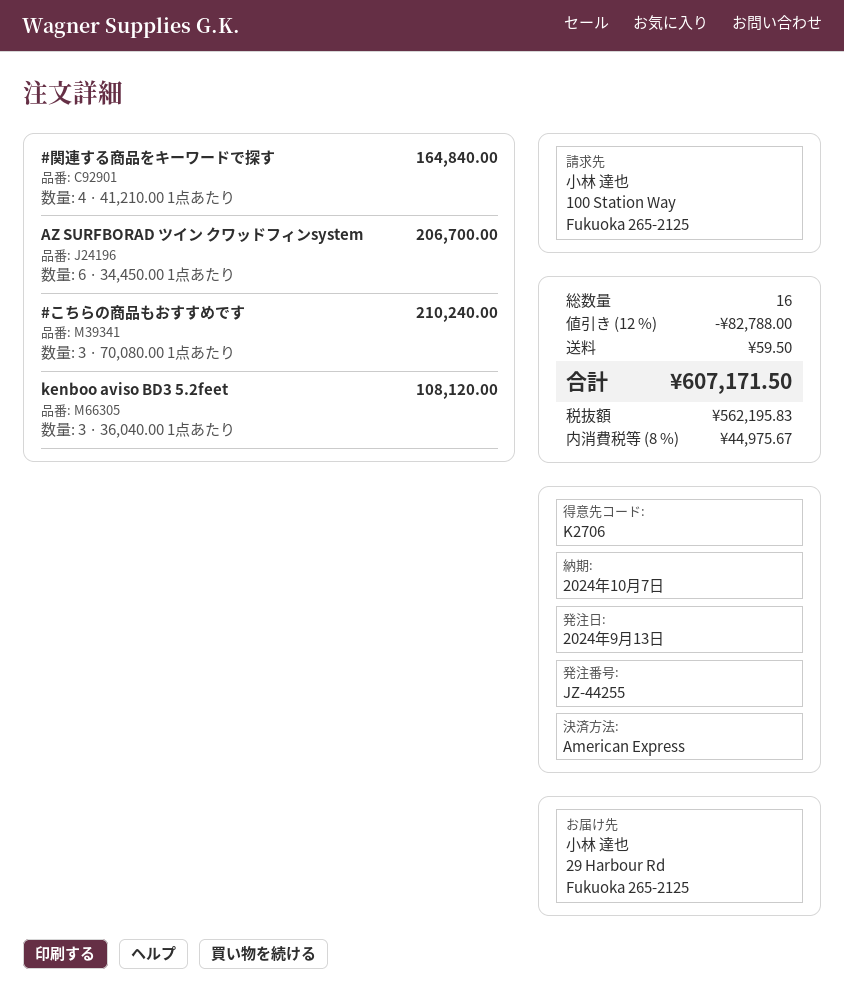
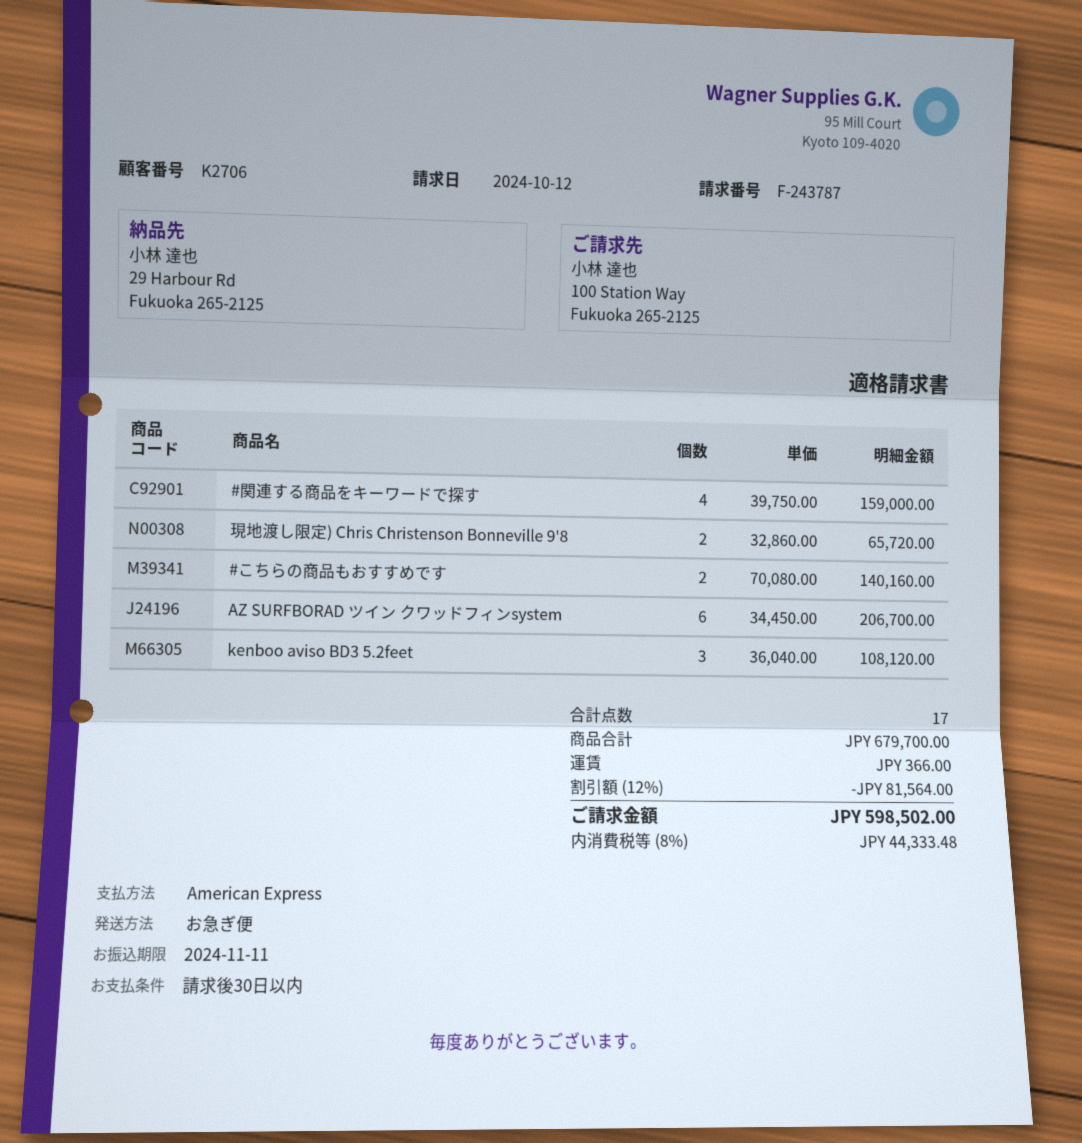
#関連する商品をキーワードで探す: 4 x 41210.00 = 164840.00 -> 4 x 39750.00 = 159000.00
#こちらの商品もおすすめです: 3 x 70080.00 = 210240.00 -> 2 x 70080.00 = 140160.00
現地渡し限定) Chris Christenson Bonneville 9'8: none -> 2 x 32860.00 = 65720.00
total quantity: 16 -> 17
discount: 12% = 82788.00 -> 12% = 81564.00
shipping: 59.50 -> 366.00
tax: 8% = 44975.67 -> 8% = 44333.48
total: 607171.50 -> 598502.00

